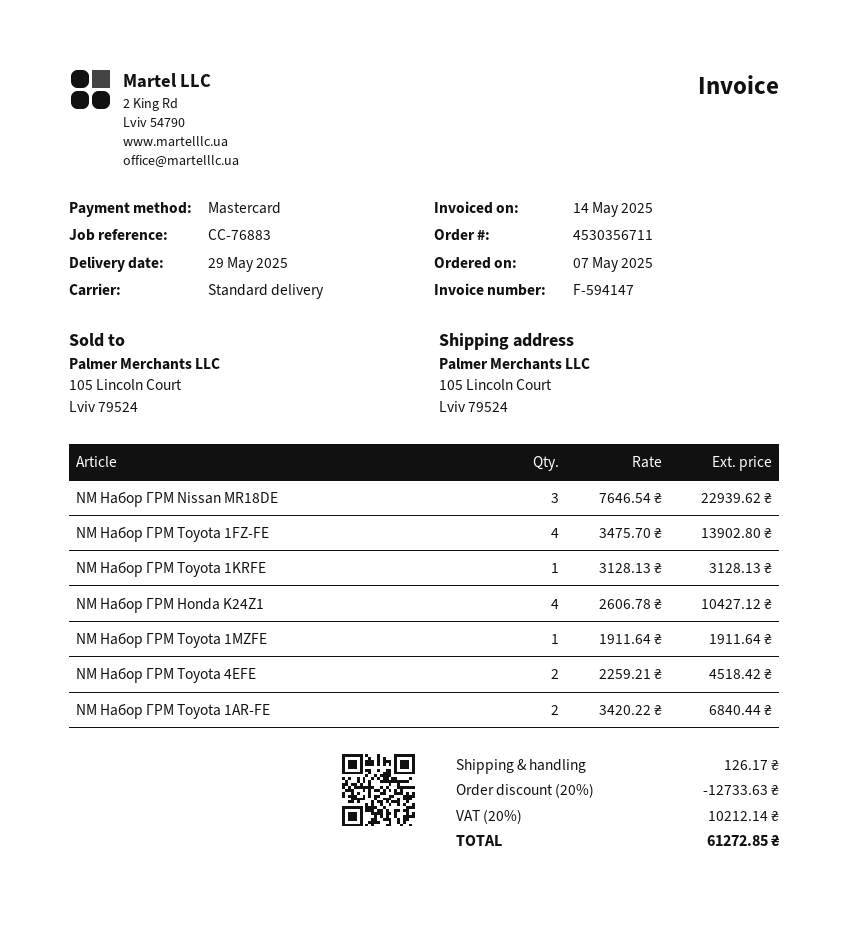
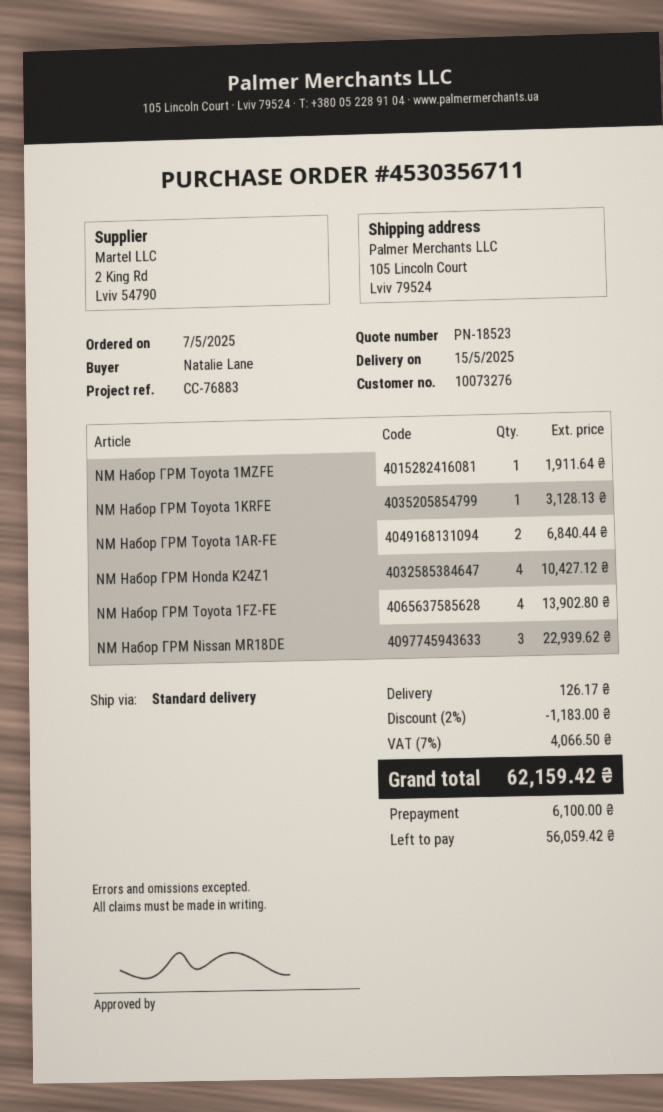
delivery date: 2025-05-29 -> 2025-05-15
NM Набор ГРМ Toyota 4EFE: 2 for 4518.42 -> none
discount: 20% = 12733.63 -> 2% = 1183.00
tax: 20% = 10212.14 -> 7% = 4066.50
total: 61272.85 -> 62159.42

